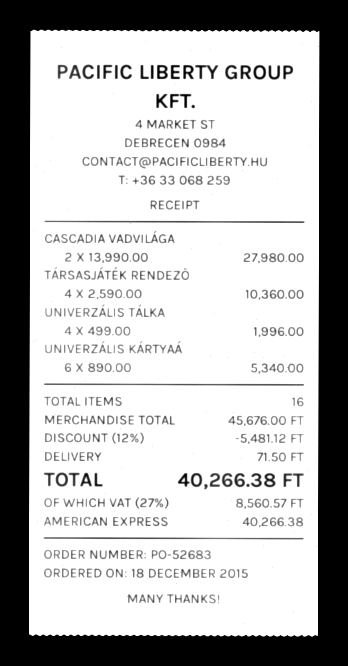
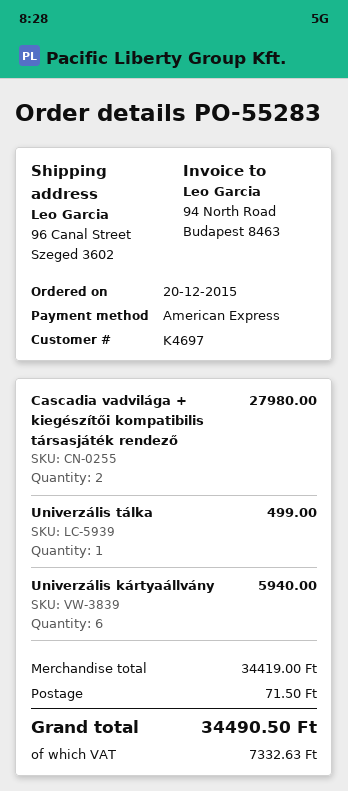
order number: PO-52683 -> PO-55283
order date: 2015-12-18 -> 2015-12-20
TÁRSASJÁTÉK RENDEZŐ: 4 for 10360.00 -> none
UNIVERZÁLIS TÁLKA: 4 for 1996.00 -> 1 for 499.00
UNIVERZÁLIS KÁRTYAÁ: 6 for 5340.00 -> 6 for 5940.00
subtotal: 45676.00 -> 34419.00
discount: 12% = 5481.12 -> none
tax: 8560.57 -> 7332.63
total: 40266.38 -> 34490.50

